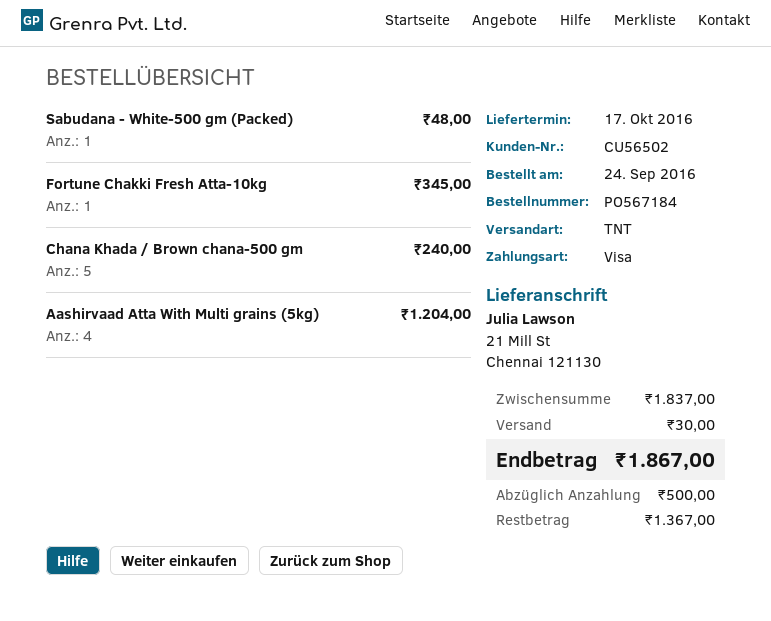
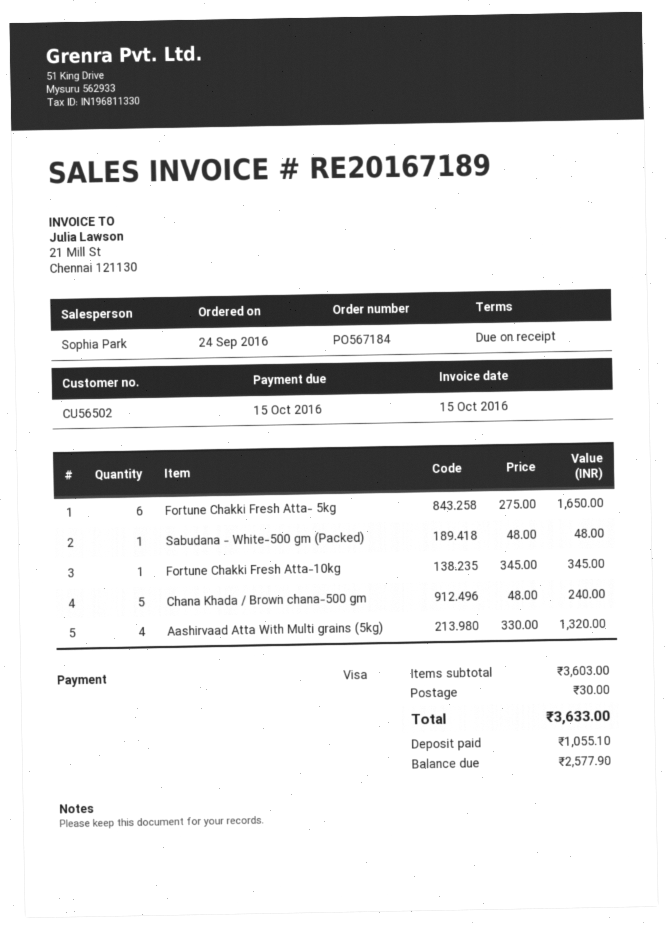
Aashirvaad Atta With Multi grains (5kg): 4 for 1204.00 -> 4 for 1320.00
Fortune Chakki Fresh Atta- 5kg: none -> 6 for 1650.00
subtotal: 1837.00 -> 3603.00
total: 1867.00 -> 3633.00
deposit: 500.00 -> 1055.10
balance: 1367.00 -> 2577.90

